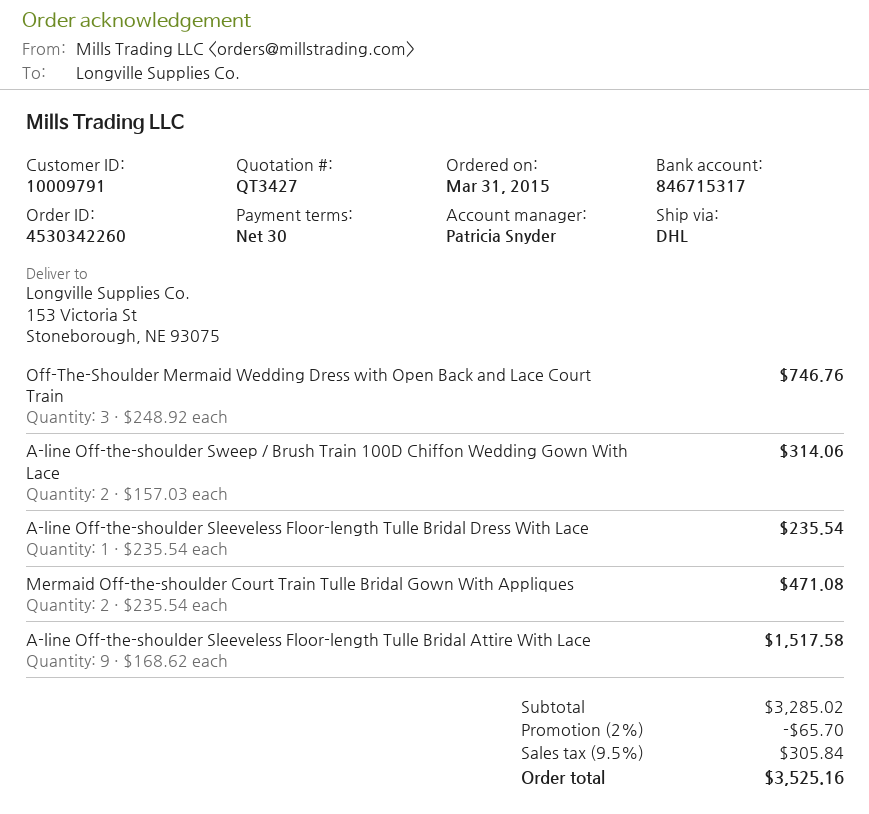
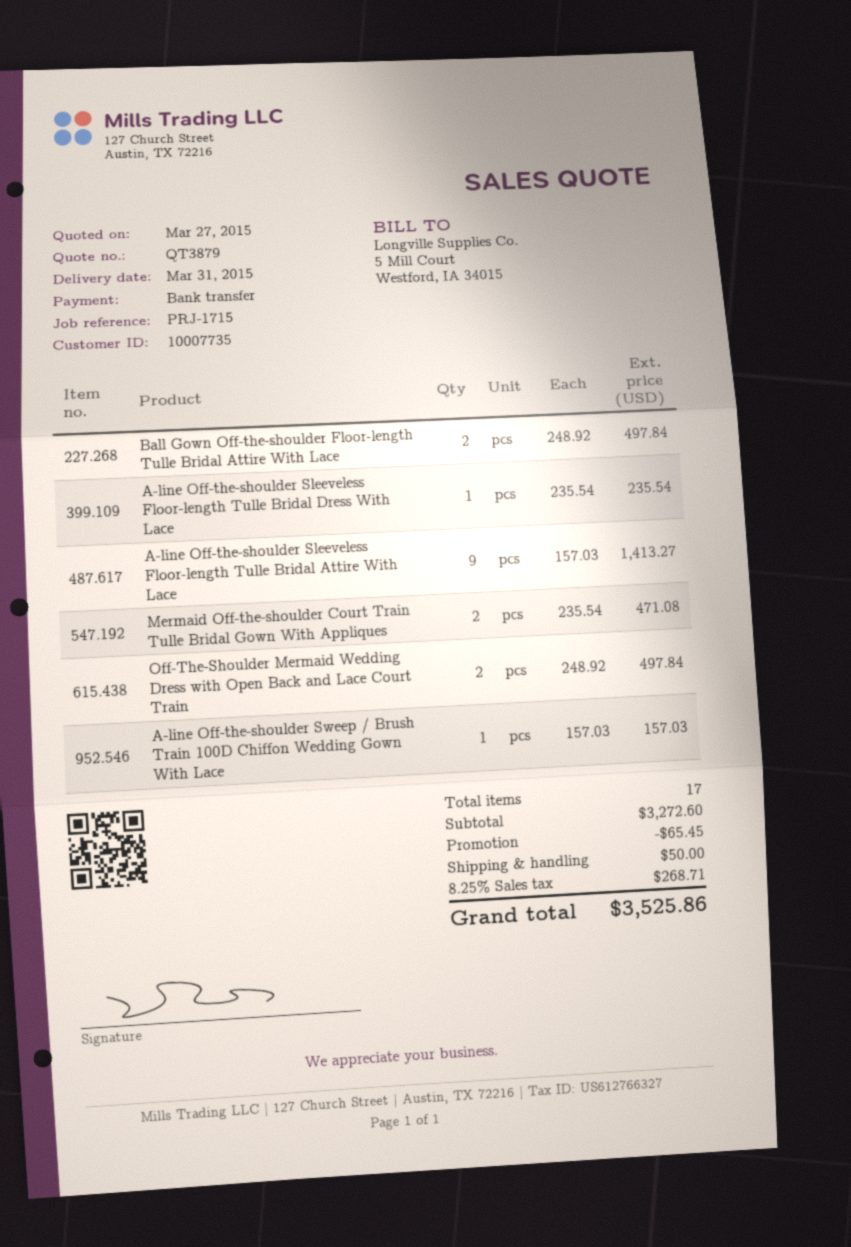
quote number: QT3427 -> QT3879
customer number: 10009791 -> 10007735
Off-The-Shoulder Mermaid Wedding Dress with Open Back and Lace Court Train: 3 x 248.92 = 746.76 -> 2 x 248.92 = 497.84
A-line Off-the-shoulder Sweep / Brush Train 100D Chiffon Wedding Gown With Lace: 2 x 157.03 = 314.06 -> 1 x 157.03 = 157.03
A-line Off-the-shoulder Sleeveless Floor-length Tulle Bridal Attire With Lace: 9 x 168.62 = 1517.58 -> 9 x 157.03 = 1413.27
Ball Gown Off-the-shoulder Floor-length Tulle Bridal Attire With Lace: none -> 2 x 248.92 = 497.84
subtotal: 3285.02 -> 3272.60
discount: 65.70 -> 65.45
shipping: none -> 50.00
tax: 9.5% = 305.84 -> 8.25% = 268.71
total: 3525.16 -> 3525.86

